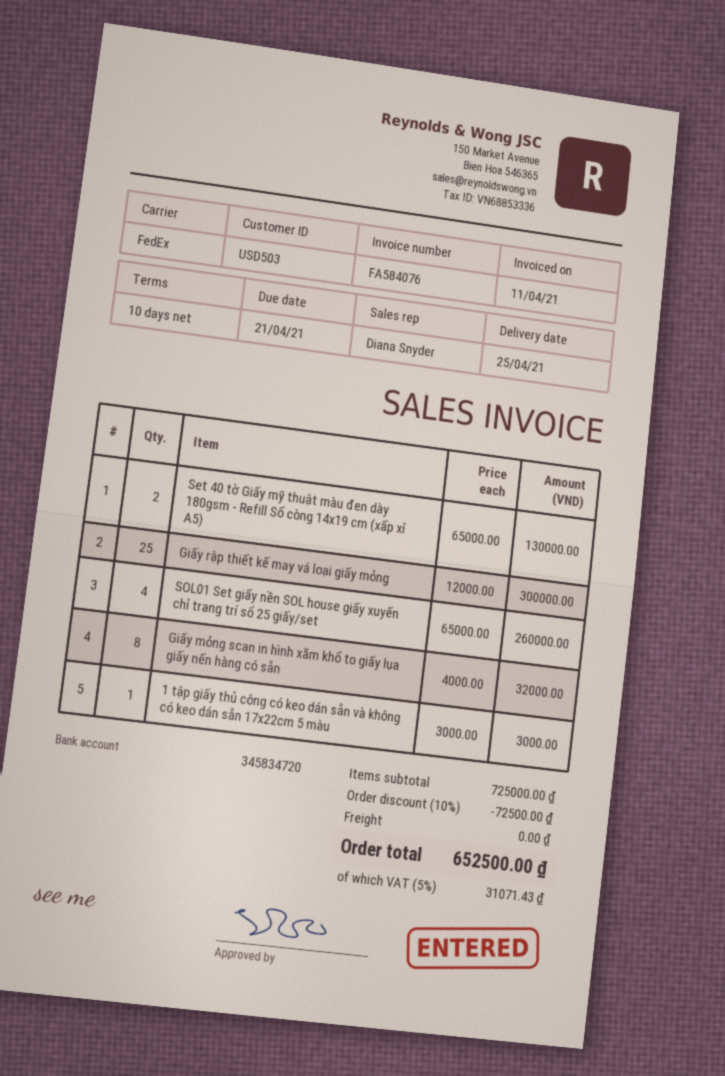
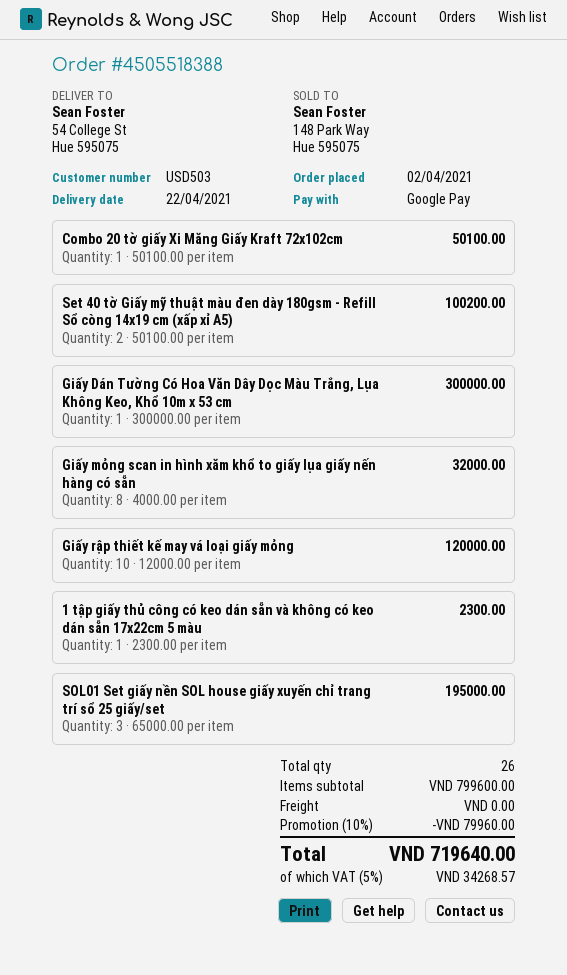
delivery date: 2021-04-25 -> 2021-04-22
Set 40 tờ Giấy mỹ thuật màu đen dày 180gsm - Refill Sổ còng 14x19 cm (xấp xỉ A5): 2 x 65000.00 = 130000.00 -> 2 x 50100.00 = 100200.00
Giấy rập thiết kế may vá loại giấy mỏng: 25 x 12000.00 = 300000.00 -> 10 x 12000.00 = 120000.00
SOL01 Set giấy nền SOL house giấy xuyến chỉ trang trí sổ 25 giấy/set: 4 x 65000.00 = 260000.00 -> 3 x 65000.00 = 195000.00
1 tập giấy thủ công có keo dán sẵn và không có keo dán sẵn 17x22cm 5 màu: 1 x 3000.00 = 3000.00 -> 1 x 2300.00 = 2300.00
Combo 20 tờ giấy Xi Măng Giấy Kraft 72x102cm: none -> 1 x 50100.00 = 50100.00
Giấy Dán Tường Có Hoa Văn Dây Dọc Màu Trắng, Lụa Không Keo, Khổ 10m x 53 cm: none -> 1 x 300000.00 = 300000.00
subtotal: 725000.00 -> 799600.00
discount: 10% = 72500.00 -> 10% = 79960.00
tax: 5% = 31071.43 -> 5% = 34268.57
total: 652500.00 -> 719640.00

